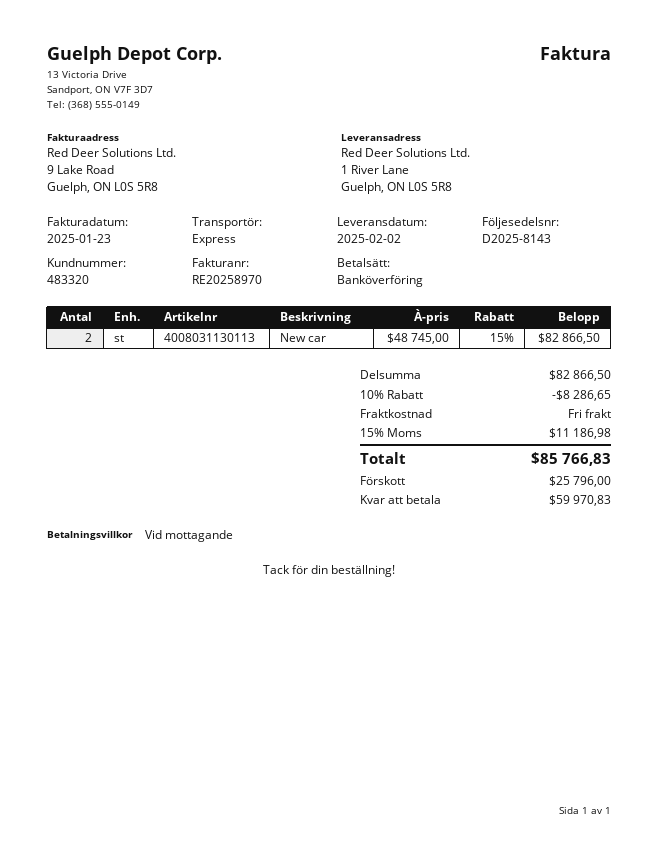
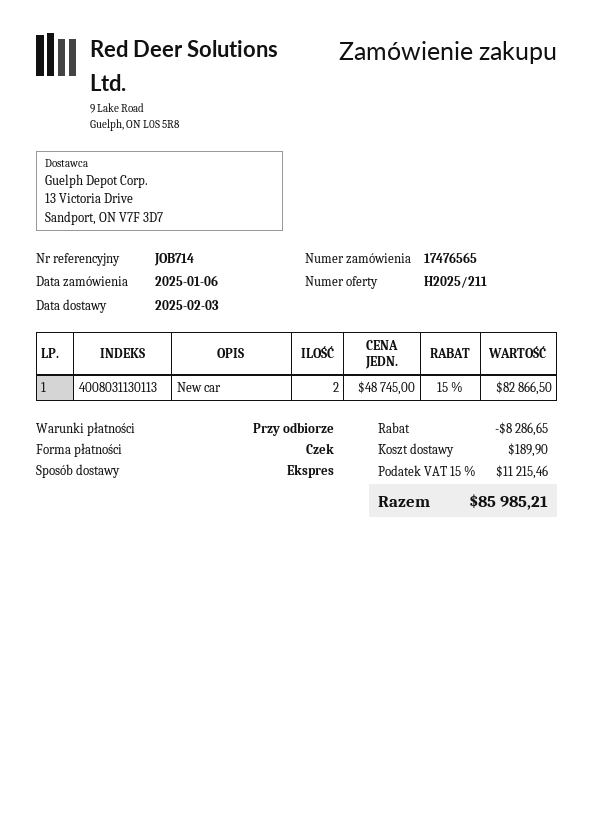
delivery date: 2025-02-02 -> 2025-02-03
payment method: bank transfer -> cheque
shipping: 0.00 -> 189.90
tax: 15% = 11186.98 -> 15% = 11215.46
total: 85766.83 -> 85985.21

